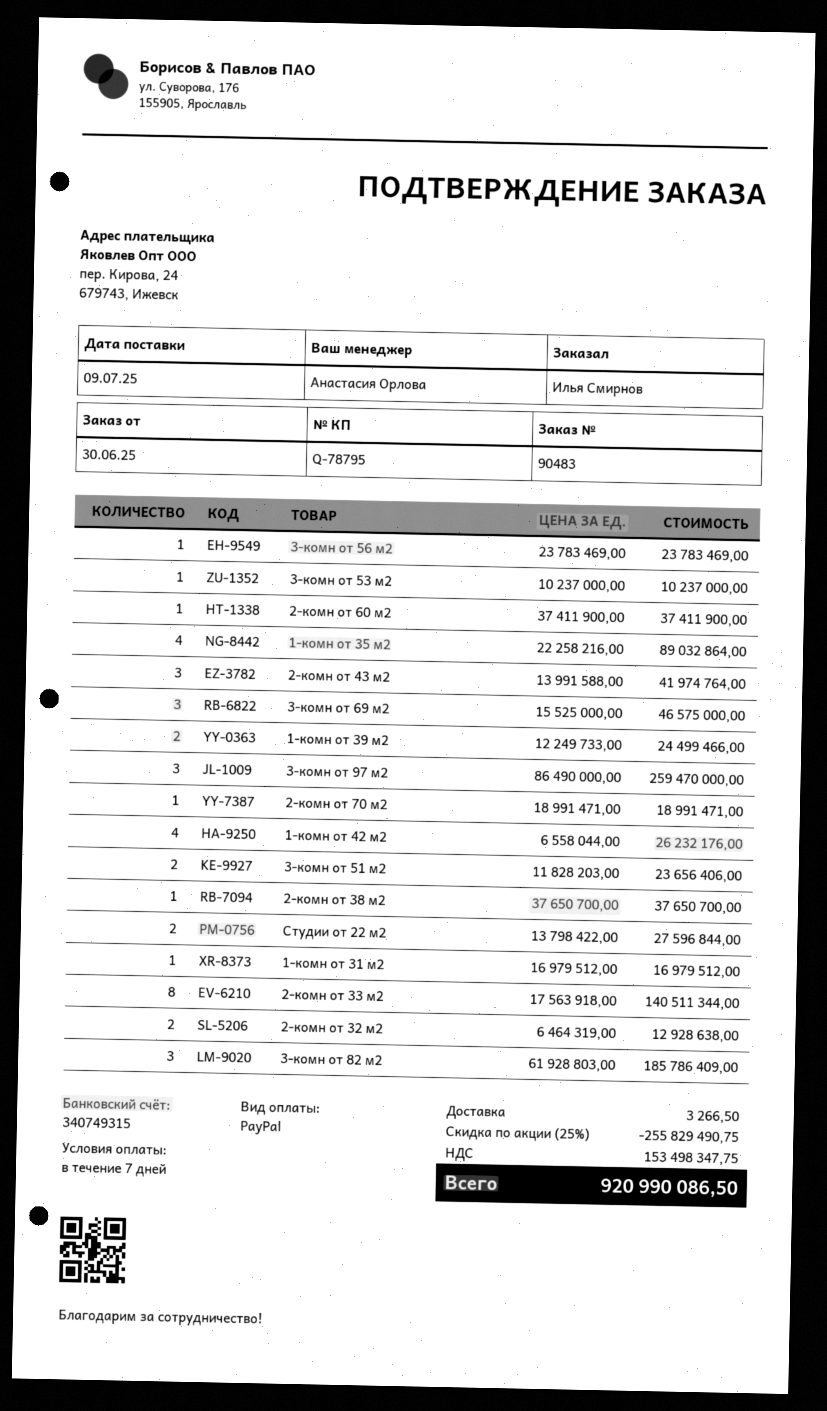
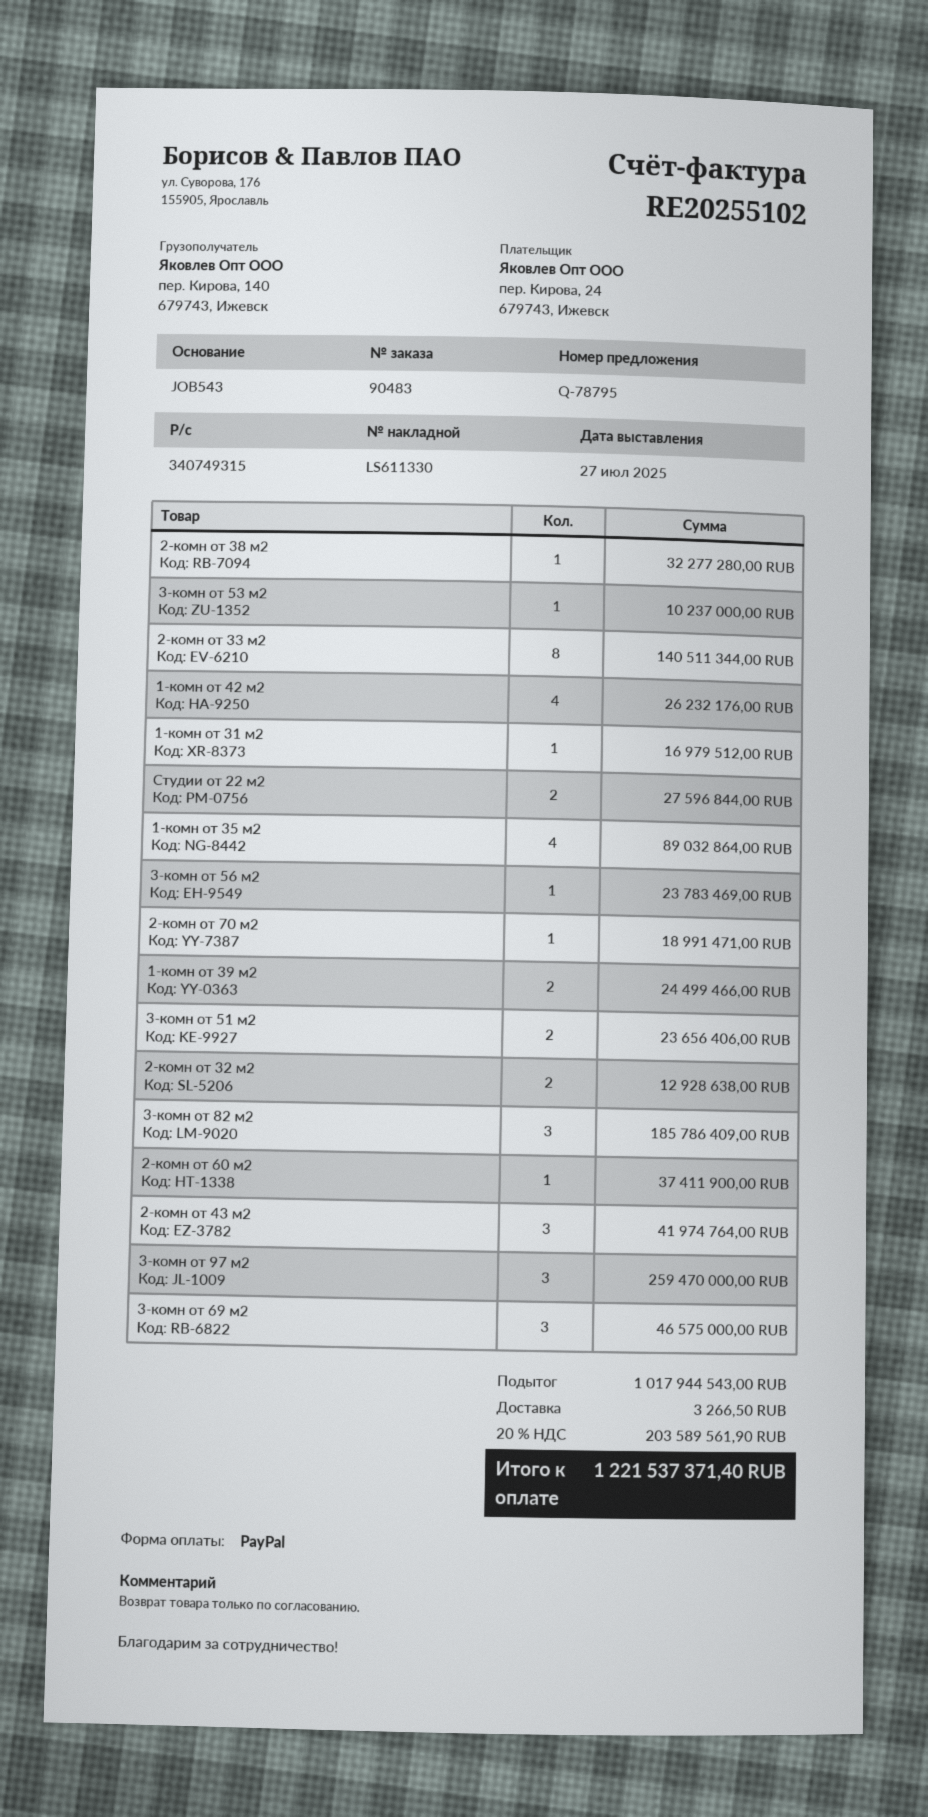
2-комн от 38 м2: 1 for 37650700.00 -> 1 for 32277280.00
discount: 25% = 255829490.75 -> none
tax: 153498347.75 -> 203589561.90
total: 920990086.50 -> 1221537371.40

